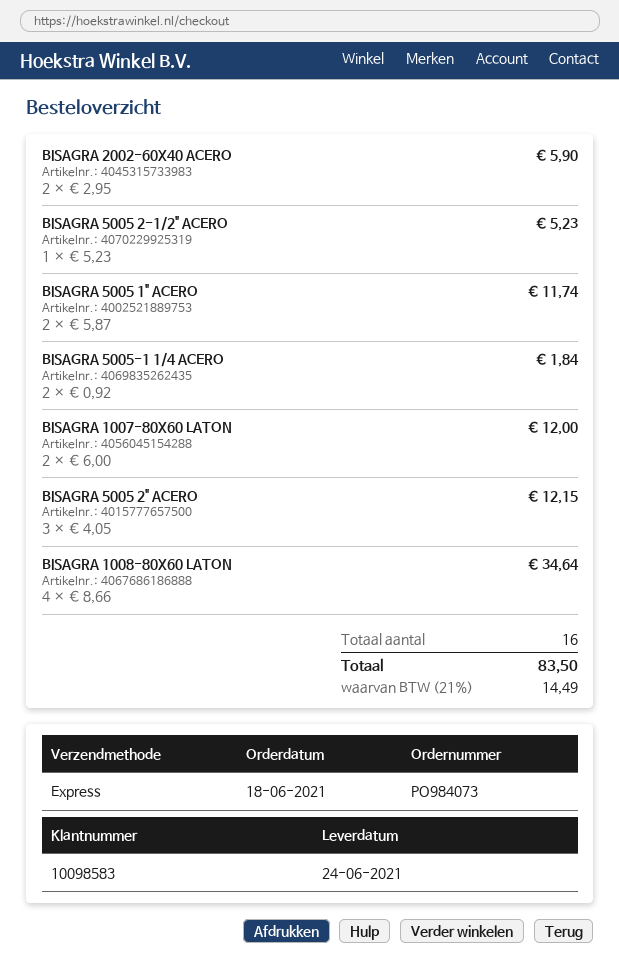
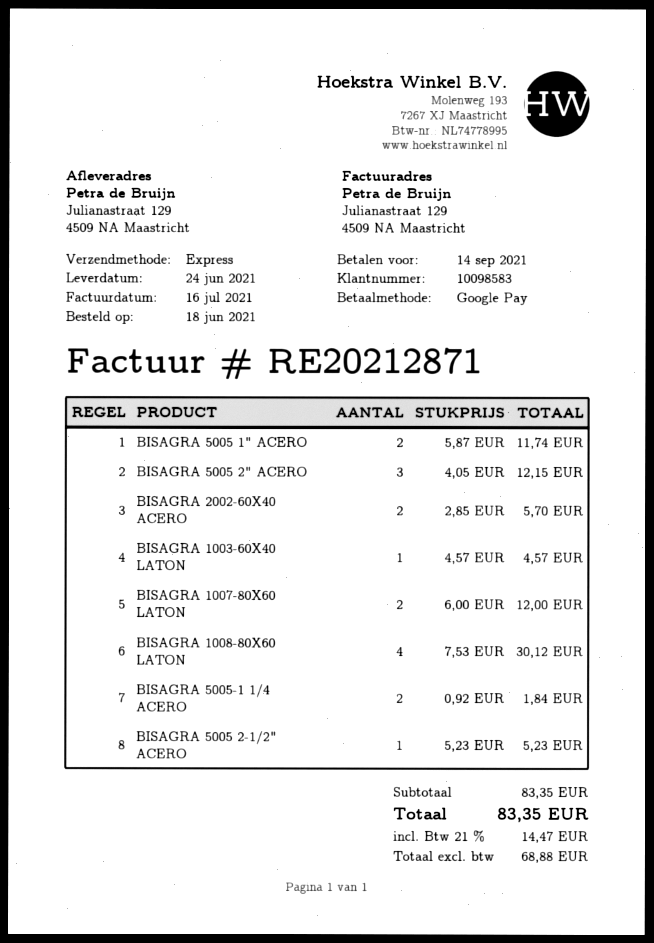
BISAGRA 2002-60X40 ACERO: 2 x 2.95 = 5.90 -> 2 x 2.85 = 5.70
BISAGRA 1008-80X60 LATON: 4 x 8.66 = 34.64 -> 4 x 7.53 = 30.12
BISAGRA 1003-60X40 LATON: none -> 1 x 4.57 = 4.57
tax: 21% = 14.49 -> 21% = 14.47
total: 83.50 -> 83.35

